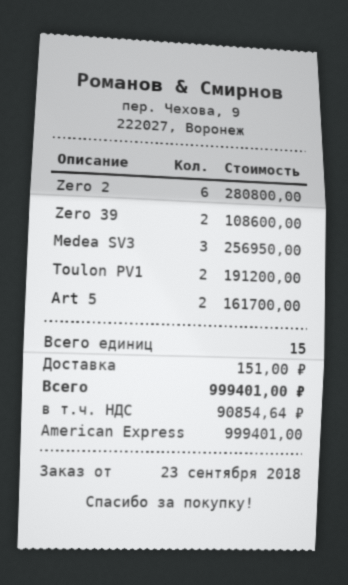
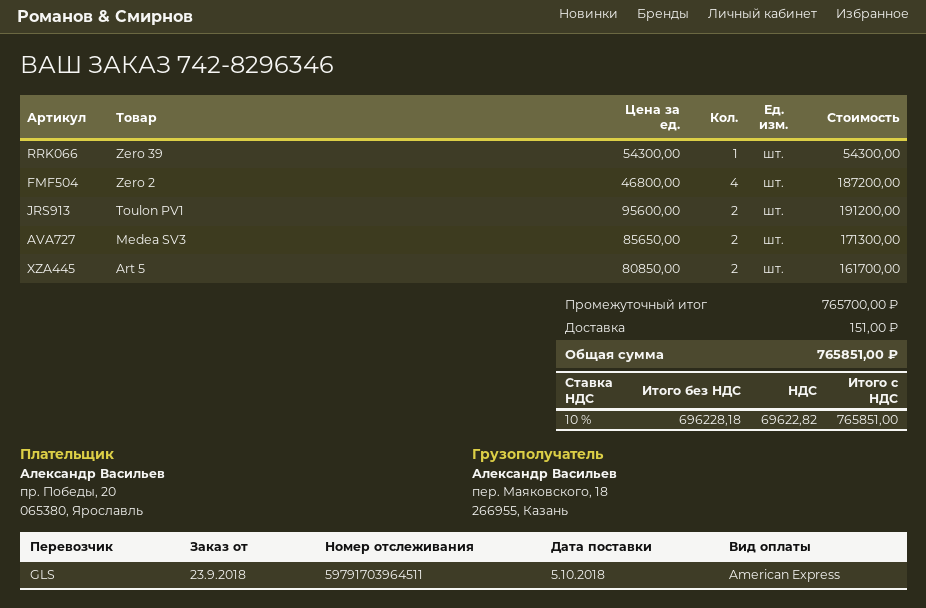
Zero 2: 6 for 280800.00 -> 4 for 187200.00
Zero 39: 2 for 108600.00 -> 1 for 54300.00
Medea SV3: 3 for 256950.00 -> 2 for 171300.00
tax: 90854.64 -> 69622.82
total: 999401.00 -> 765851.00

